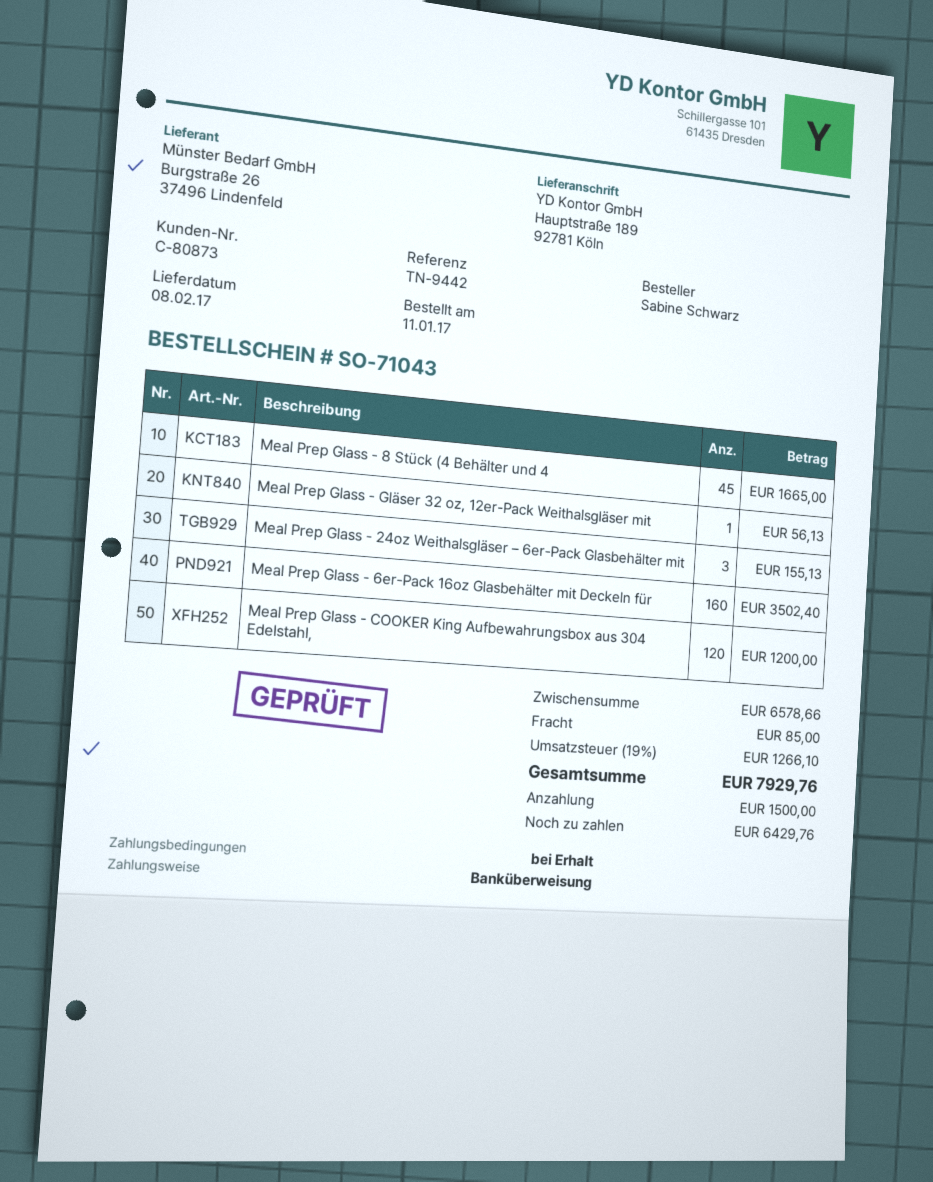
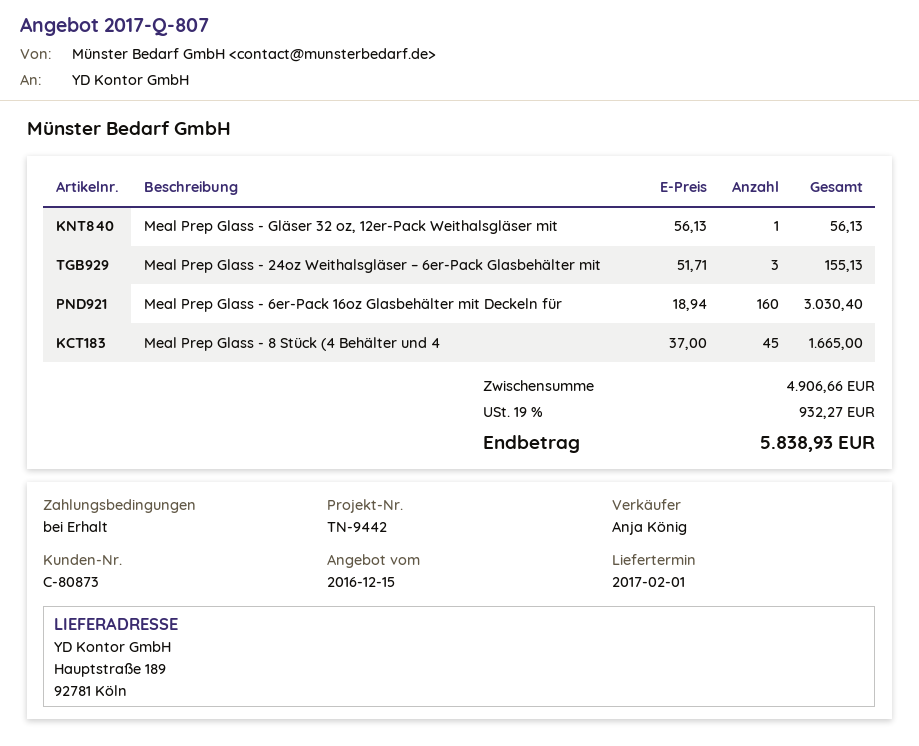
delivery date: 2017-02-08 -> 2017-02-01
Meal Prep Glass - 6er-Pack 16oz Glasbehälter mit Deckeln für: 160 for 3502.40 -> 160 for 3030.40
Meal Prep Glass - COOKER King Aufbewahrungsbox aus 304 Edelstahl,: 120 for 1200.00 -> none
subtotal: 6578.66 -> 4906.66
shipping: 85.00 -> none
tax: 19% = 1266.10 -> 19% = 932.27
total: 7929.76 -> 5838.93

